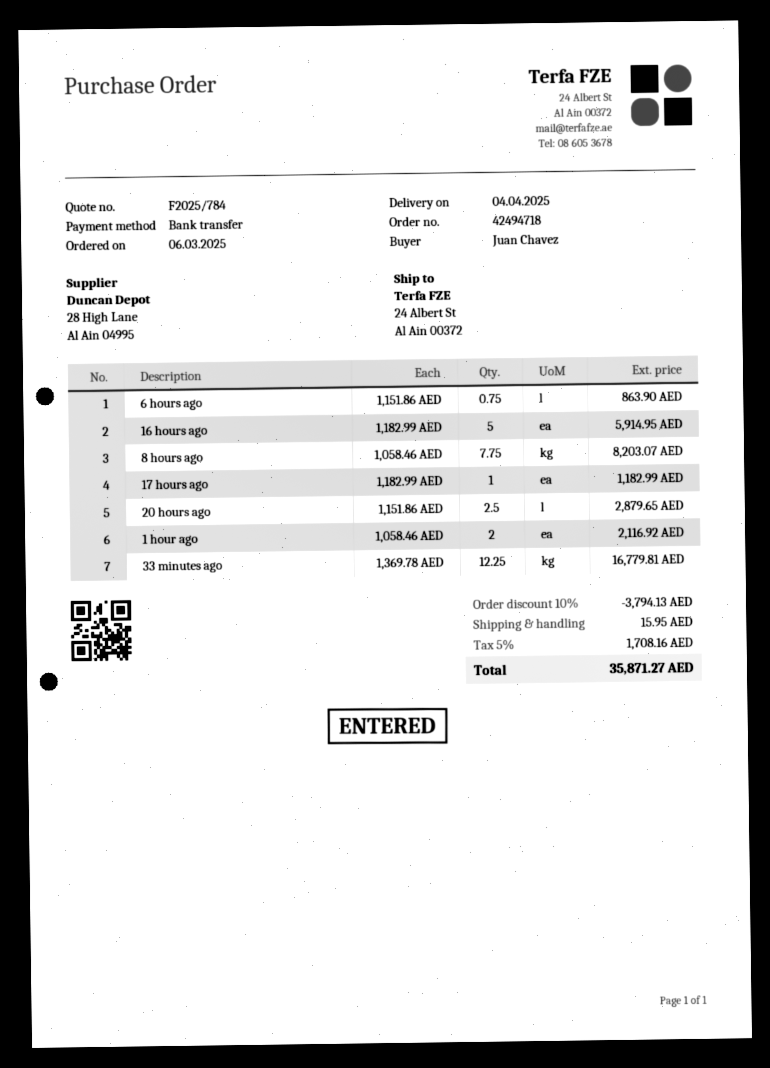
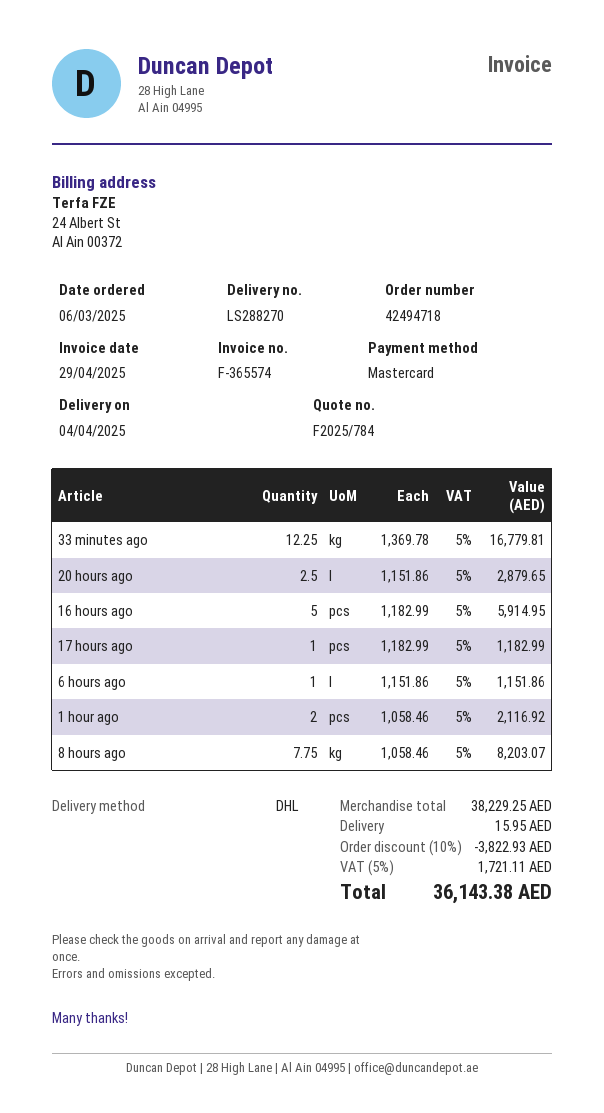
payment method: bank transfer -> Mastercard
6 hours ago: 0.75 x 1151.86 = 863.90 -> 1 x 1151.86 = 1151.86
discount: 10% = 3794.13 -> 10% = 3822.93
tax: 5% = 1708.16 -> 5% = 1721.11
total: 35871.27 -> 36143.38

